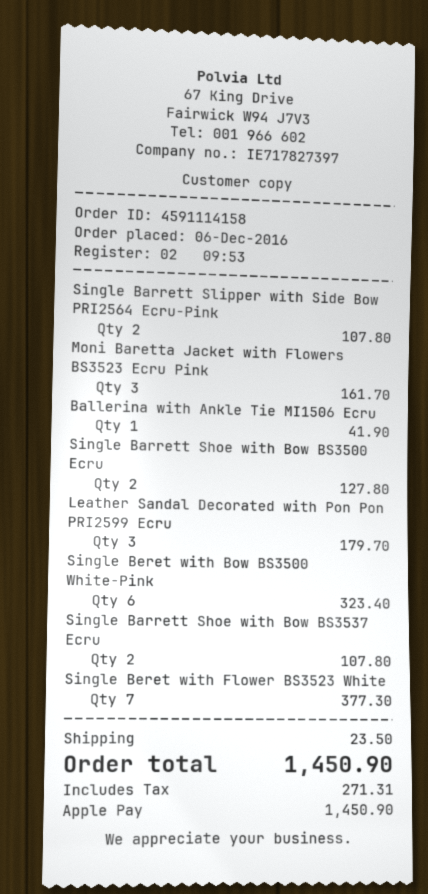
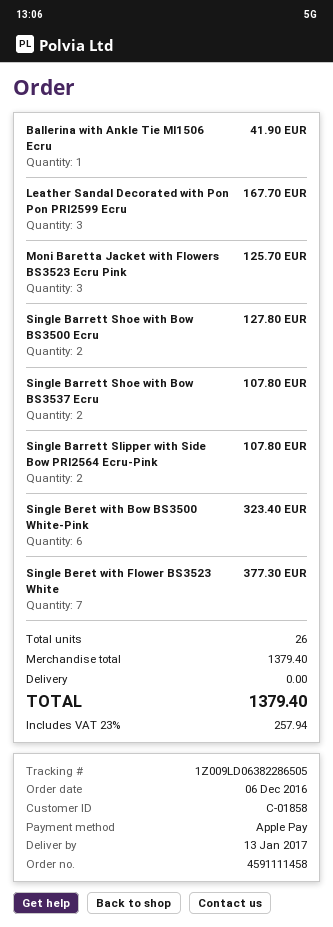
order number: 4591114158 -> 4591111458
Moni Baretta Jacket with Flowers BS3523 Ecru Pink: 3 for 161.70 -> 3 for 125.70
Leather Sandal Decorated with Pon Pon PRI2599 Ecru: 3 for 179.70 -> 3 for 167.70
shipping: 23.50 -> 0.00
tax: 271.31 -> 257.94
total: 1450.90 -> 1379.40

